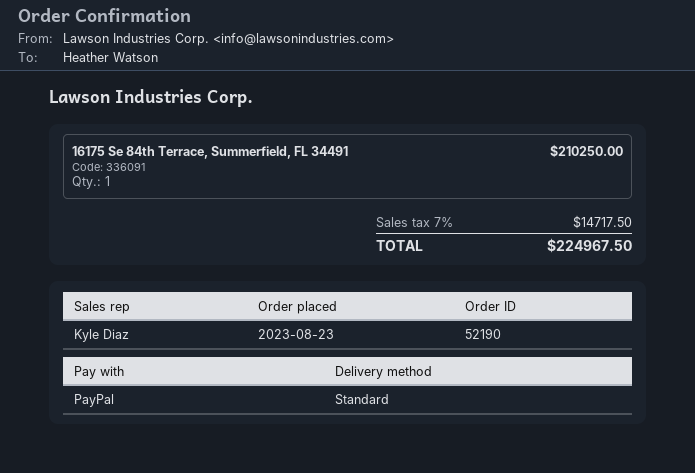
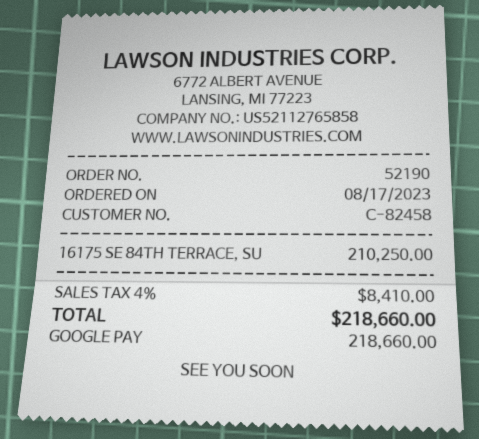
order date: 2023-08-23 -> 2023-08-17
payment method: PayPal -> Google Pay
tax: 7% = 14717.50 -> 4% = 8410.00
total: 224967.50 -> 218660.00

